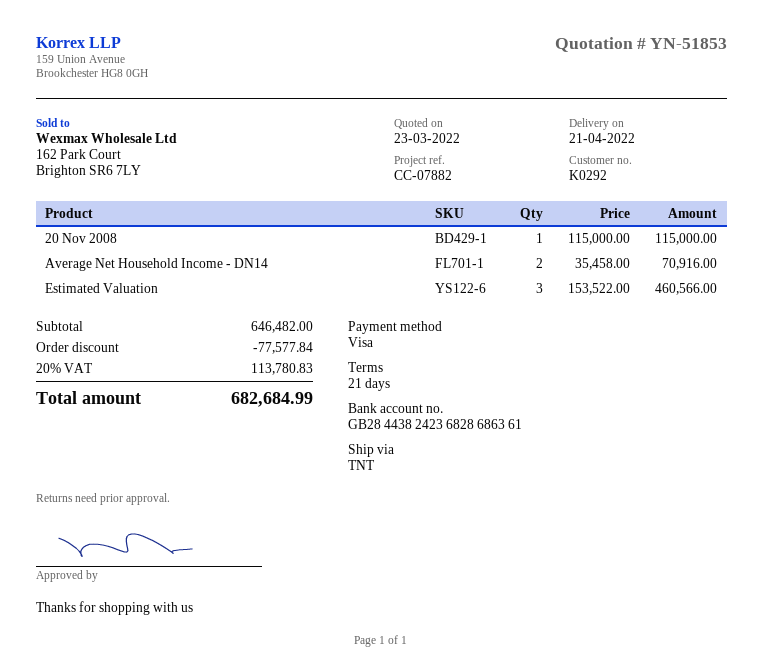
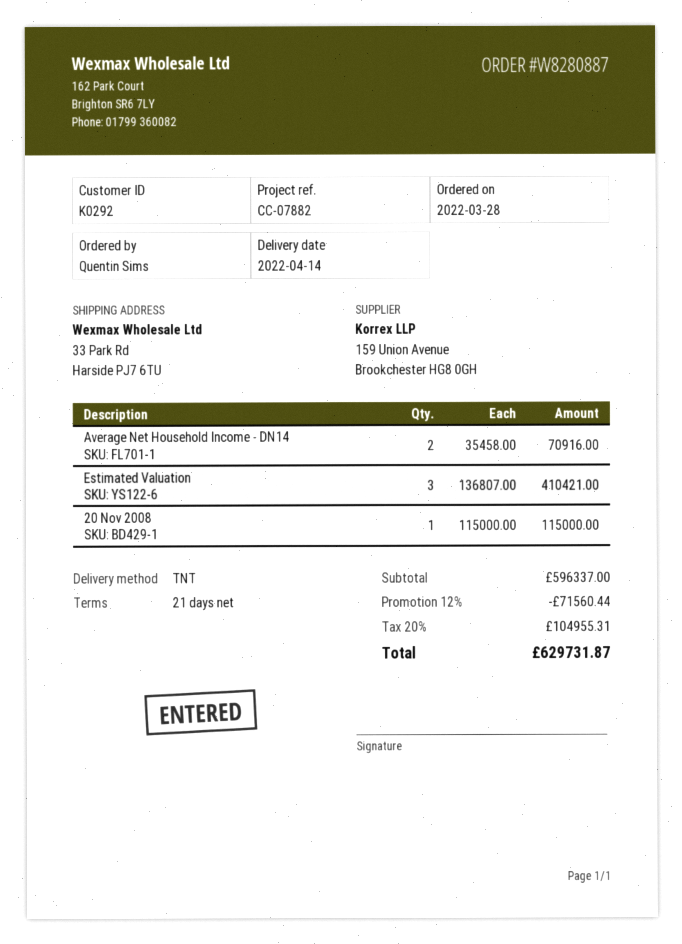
delivery date: 2022-04-21 -> 2022-04-14
Estimated Valuation: 3 x 153522.00 = 460566.00 -> 3 x 136807.00 = 410421.00
subtotal: 646482.00 -> 596337.00
discount: 77577.84 -> 71560.44
tax: 20% = 113780.83 -> 20% = 104955.31
total: 682684.99 -> 629731.87

